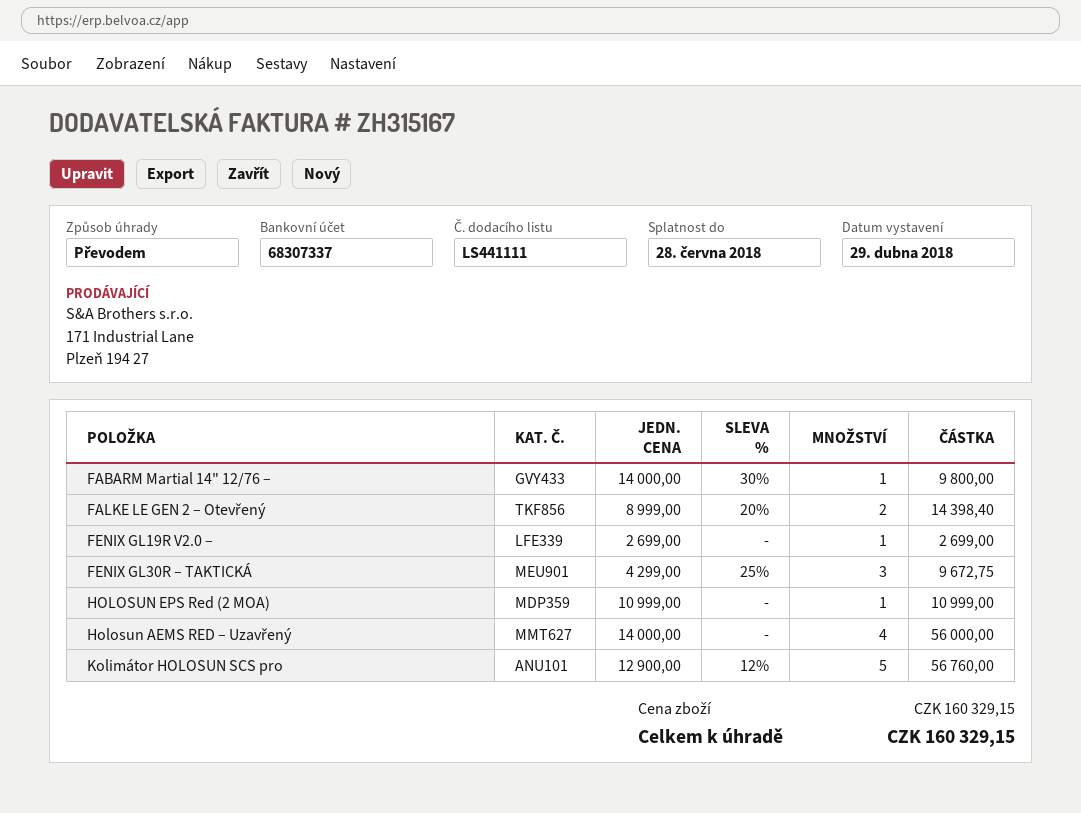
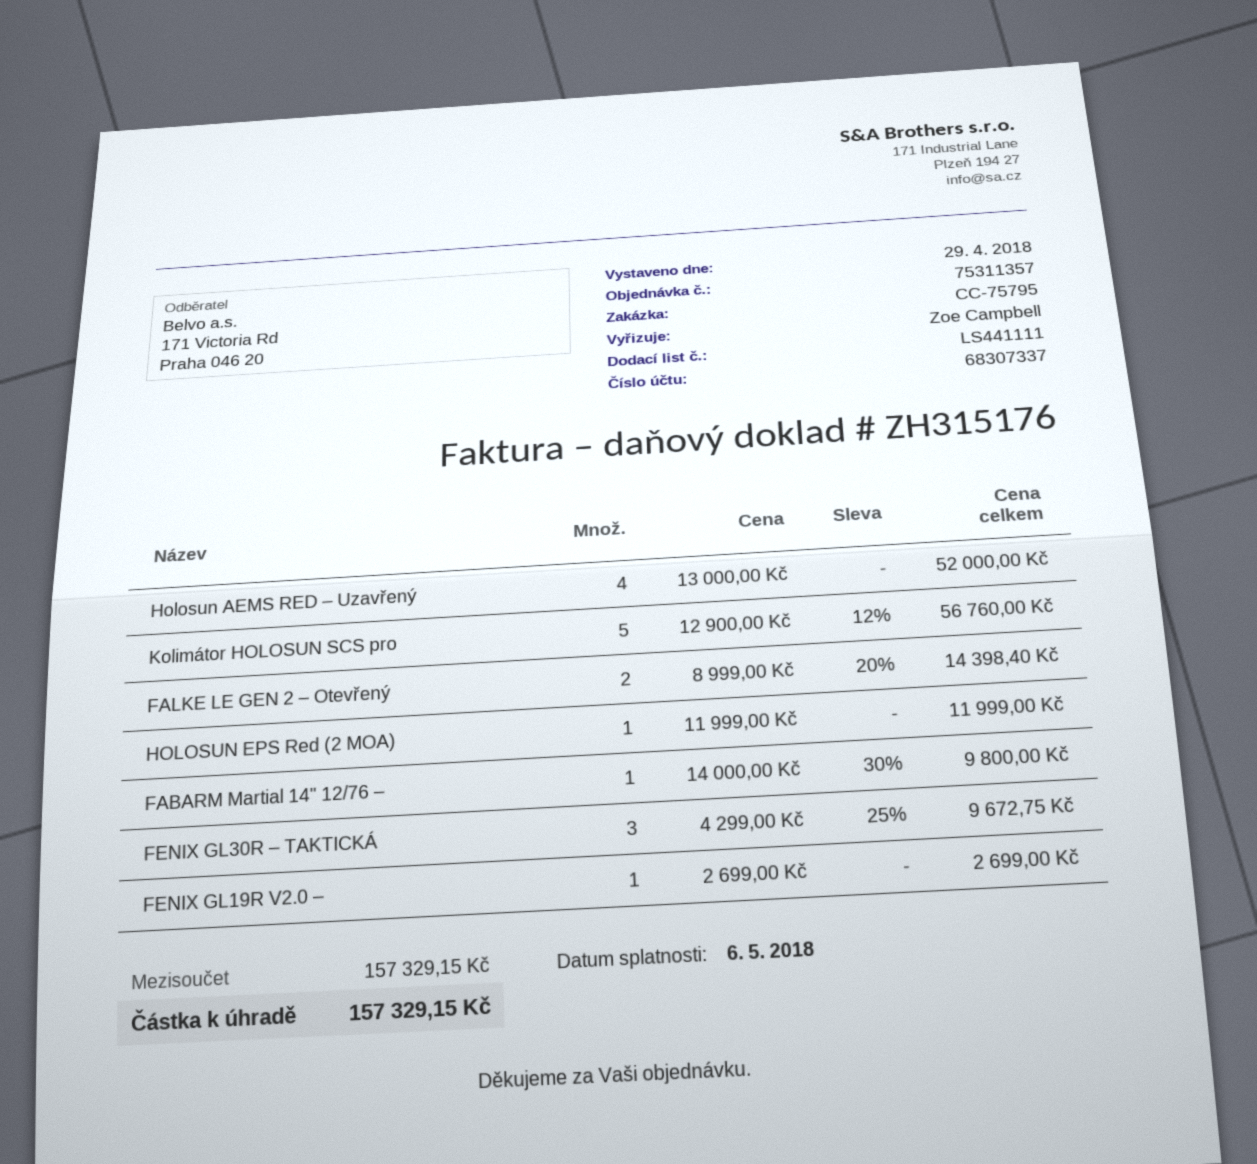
invoice number: ZH315167 -> ZH315176
due date: 2018-06-28 -> 2018-05-06
HOLOSUN EPS Red (2 MOA): 1 x 10999.00 = 10999.00 -> 1 x 11999.00 = 11999.00
Holosun AEMS RED – Uzavřený: 4 x 14000.00 = 56000.00 -> 4 x 13000.00 = 52000.00
subtotal: 160329.15 -> 157329.15
total: 160329.15 -> 157329.15

